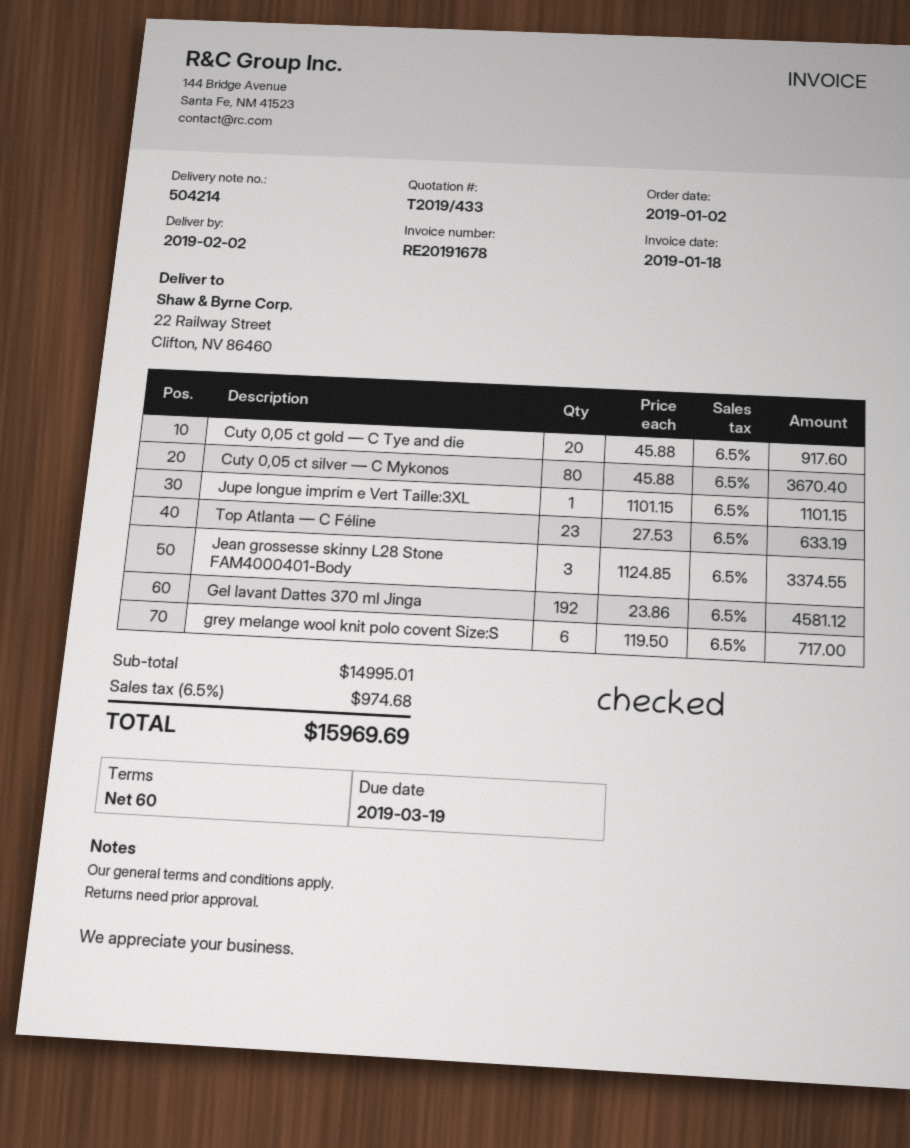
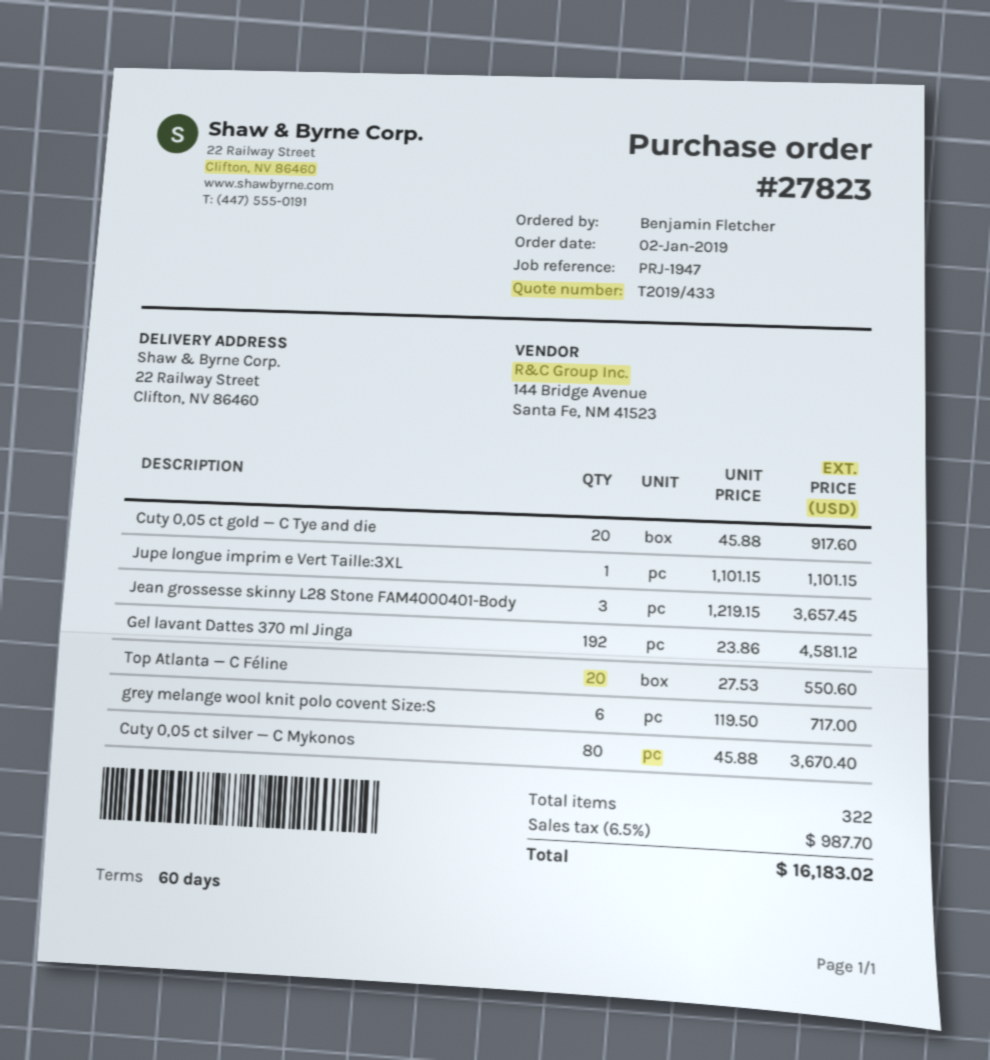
Top Atlanta — C Féline: 23 x 27.53 = 633.19 -> 20 x 27.53 = 550.60
Jean grossesse skinny L28 Stone FAM4000401-Body: 3 x 1124.85 = 3374.55 -> 3 x 1219.15 = 3657.45
tax: 6.5% = 974.68 -> 6.5% = 987.70
total: 15969.69 -> 16183.02

